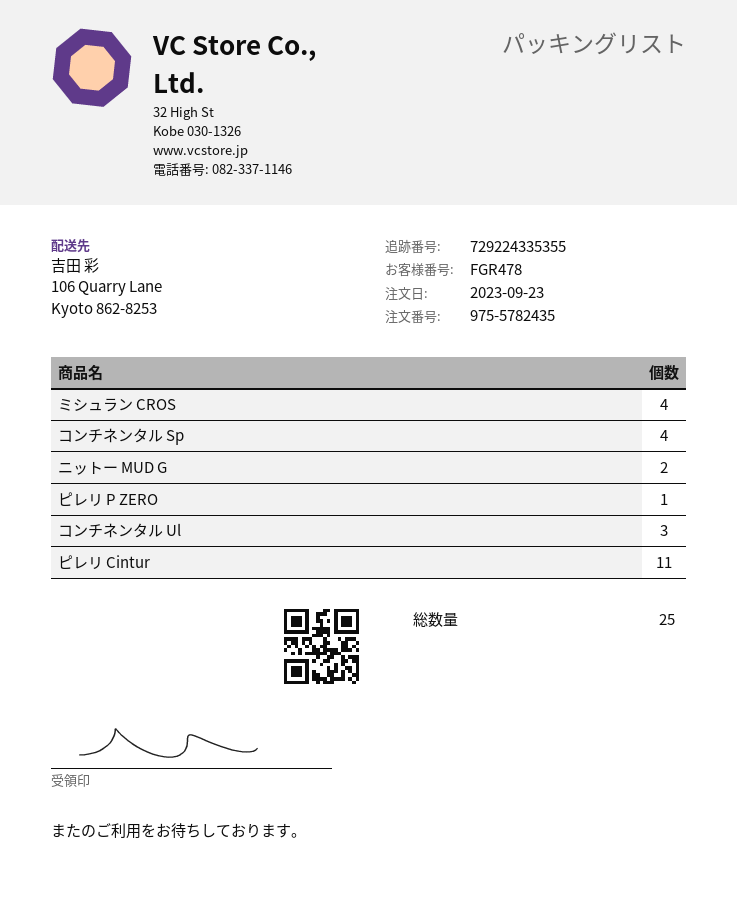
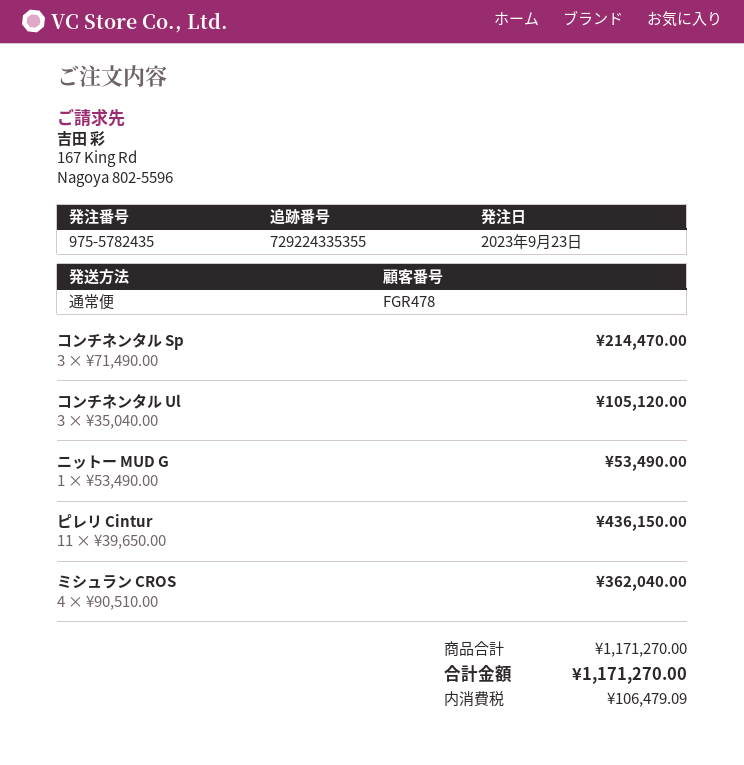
コンチネンタル Sp: 4 -> 3
ニットー MUD G: 2 -> 1
ピレリ P ZERO: 1 -> none

